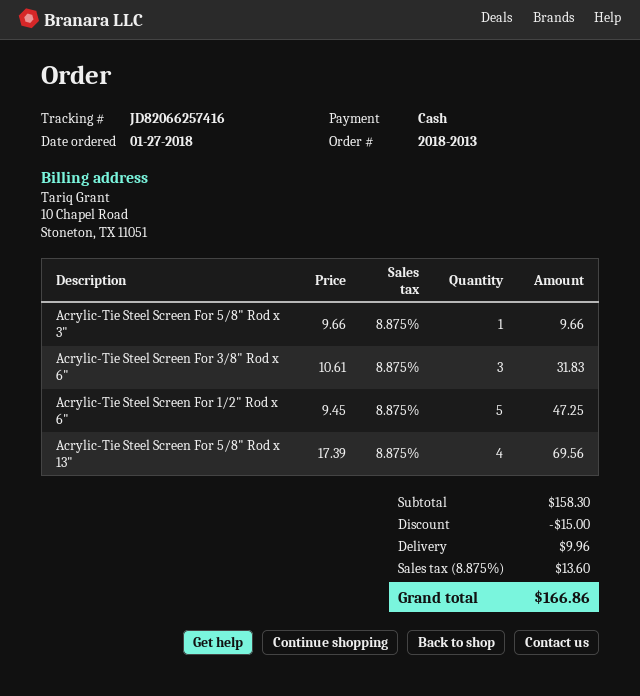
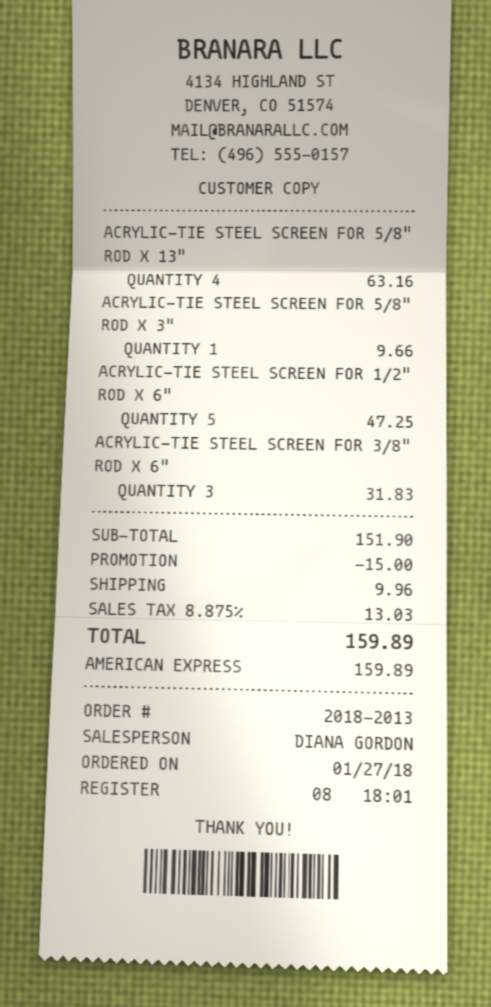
payment method: cash -> American Express
Acrylic-Tie Steel Screen For 5/8" Rod x 13": 4 for 69.56 -> 4 for 63.16
subtotal: 158.30 -> 151.90
tax: 8.875% = 13.60 -> 8.875% = 13.03
total: 166.86 -> 159.89

